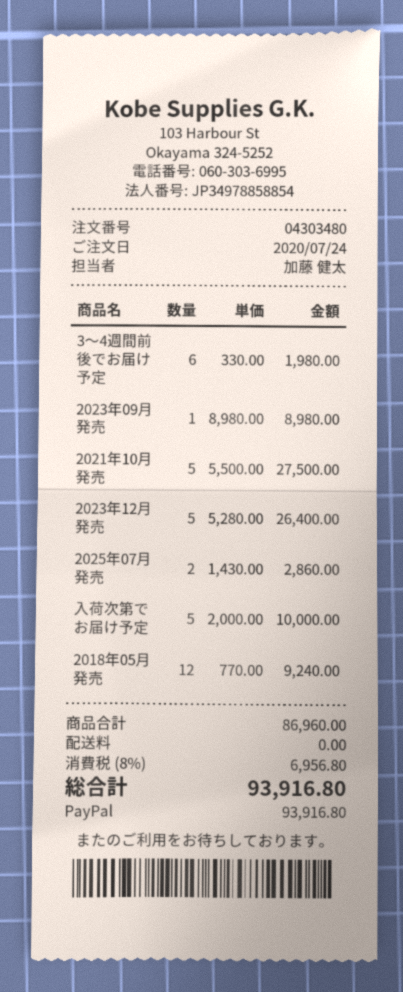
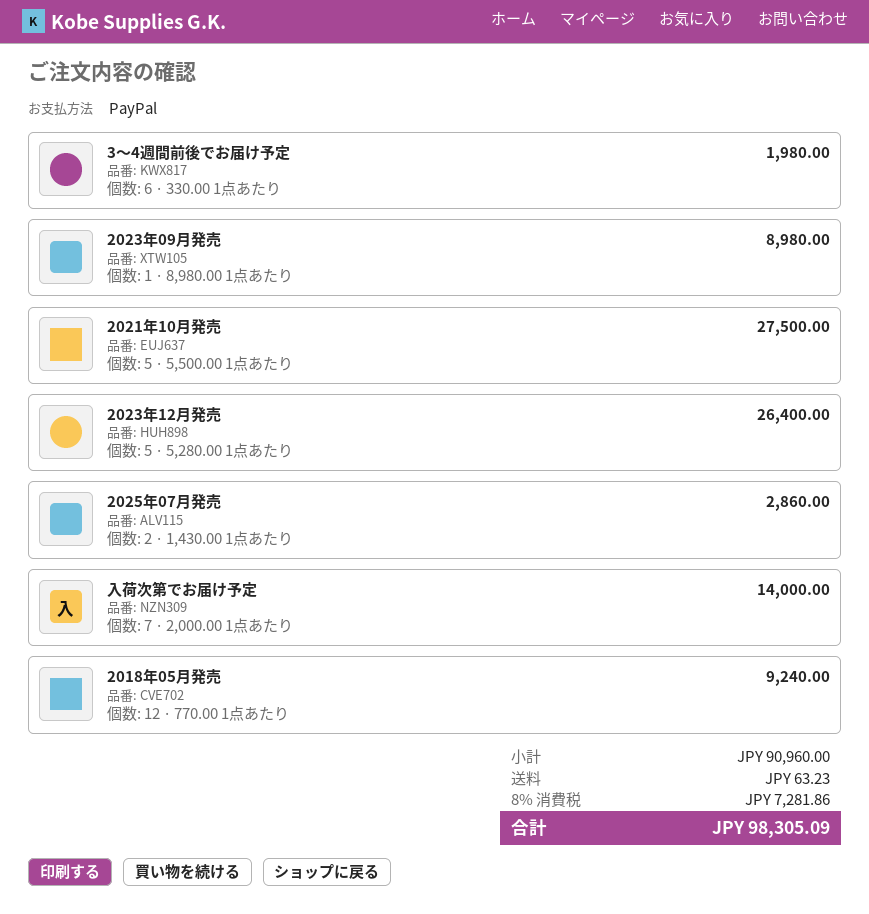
入荷次第でお届け予定: 5 x 2000.00 = 10000.00 -> 7 x 2000.00 = 14000.00
subtotal: 86960.00 -> 90960.00
shipping: 0.00 -> 63.23
tax: 8% = 6956.80 -> 8% = 7281.86
total: 93916.80 -> 98305.09

